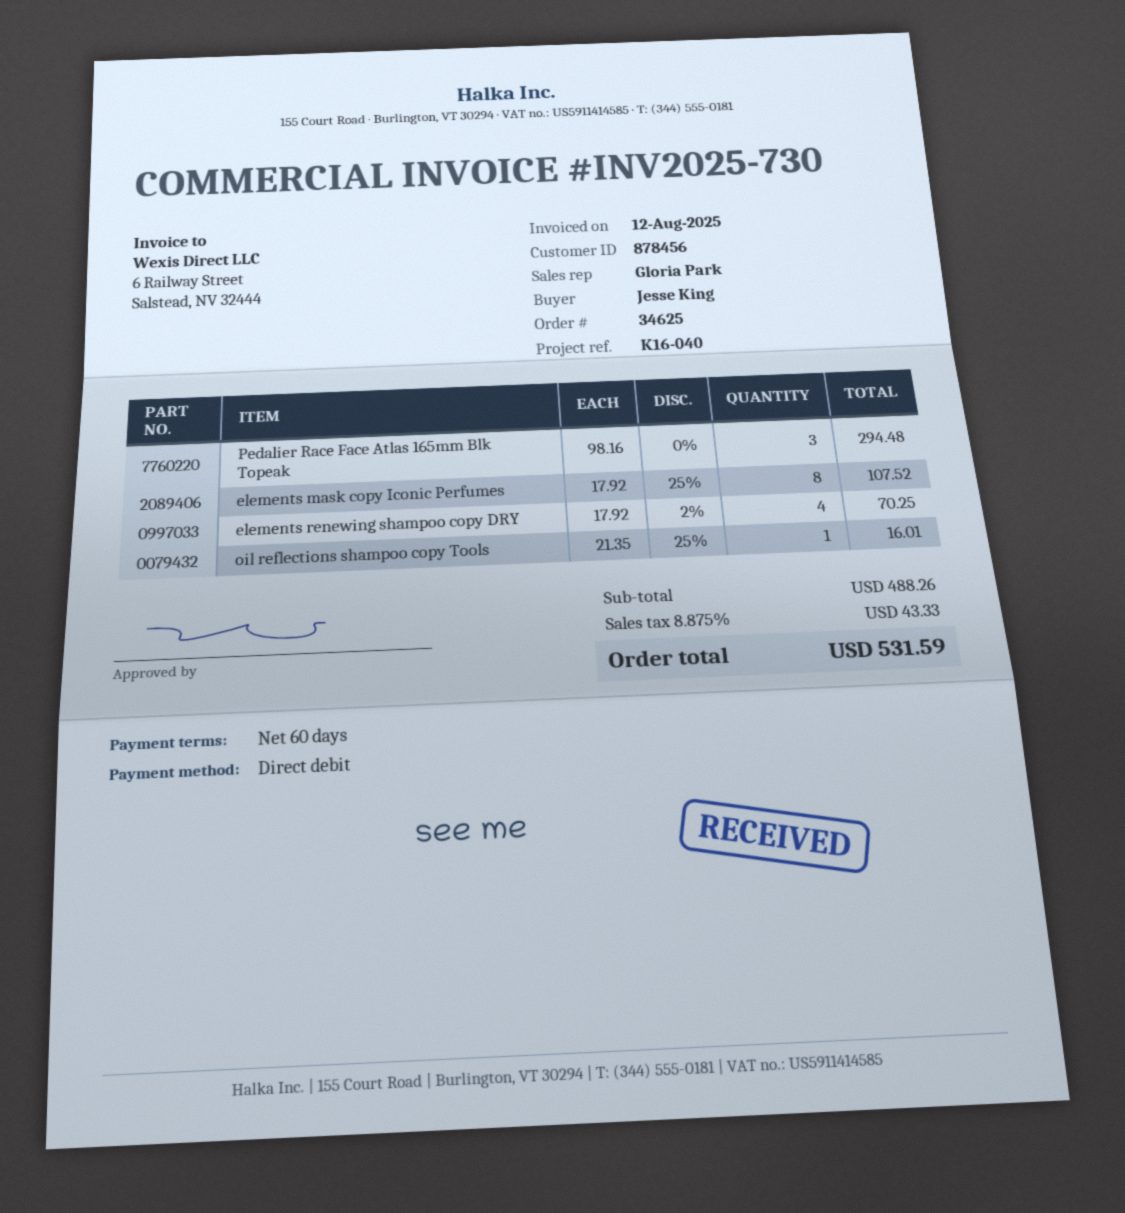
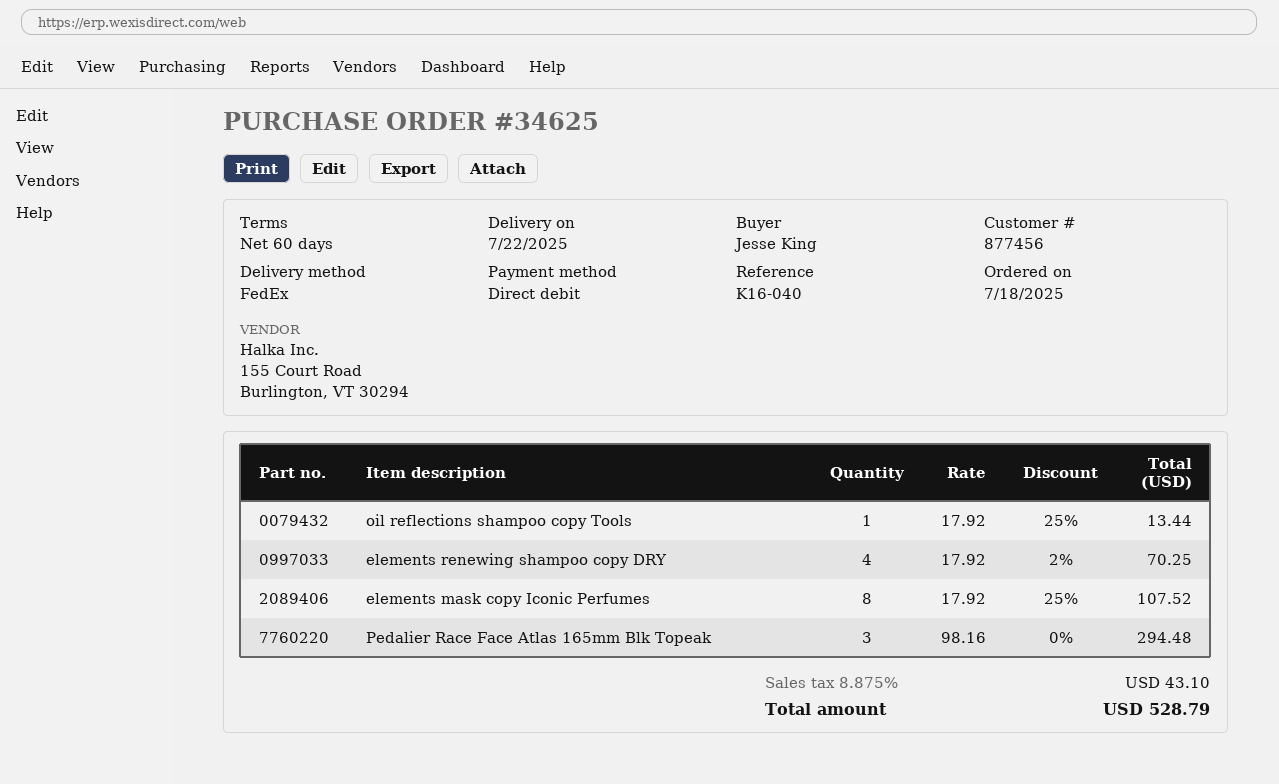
customer number: 878456 -> 877456
oil reflections shampoo copy Tools: 1 x 21.35 - 25% = 16.01 -> 1 x 17.92 - 25% = 13.44
tax: 8.875% = 43.33 -> 8.875% = 43.10
total: 531.59 -> 528.79

